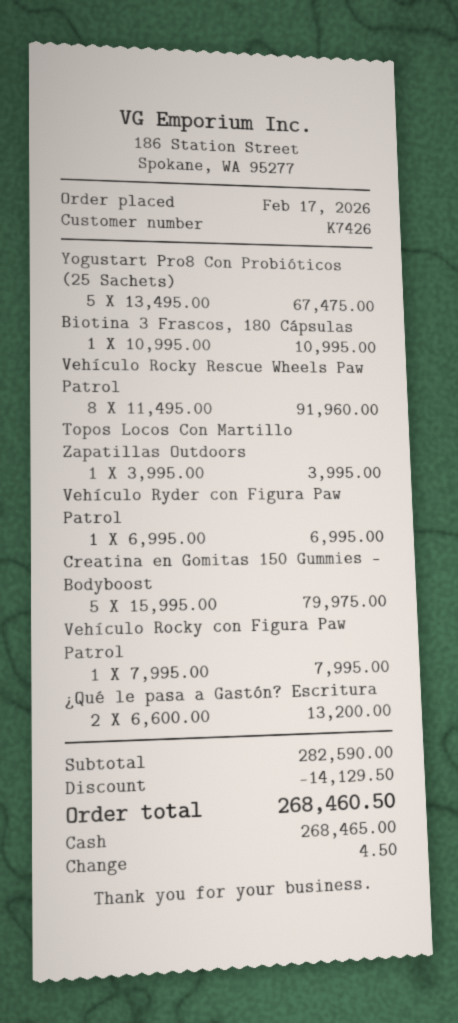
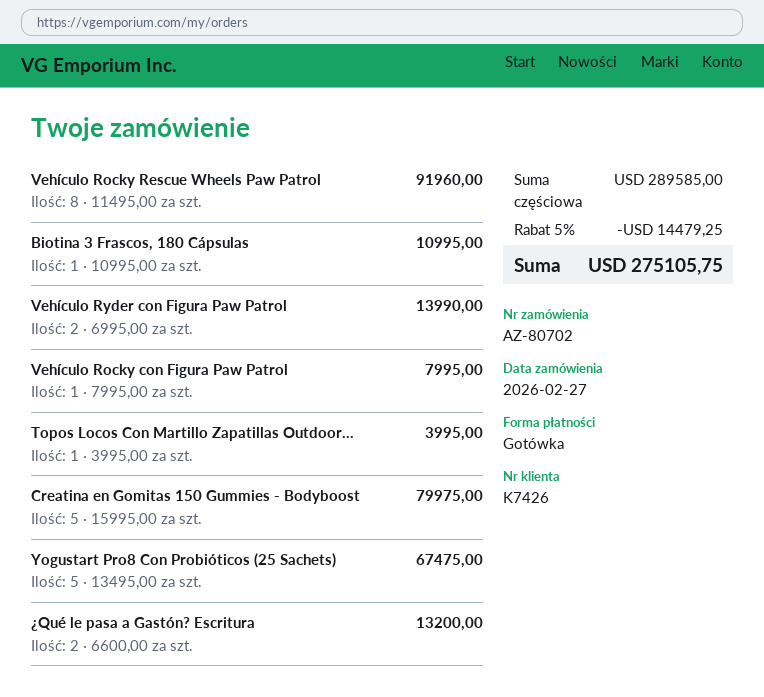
order date: 2026-02-17 -> 2026-02-27
Vehículo Ryder con Figura Paw Patrol: 1 x 6995.00 = 6995.00 -> 2 x 6995.00 = 13990.00
subtotal: 282590.00 -> 289585.00
discount: 14129.50 -> 14479.25
total: 268460.50 -> 275105.75

